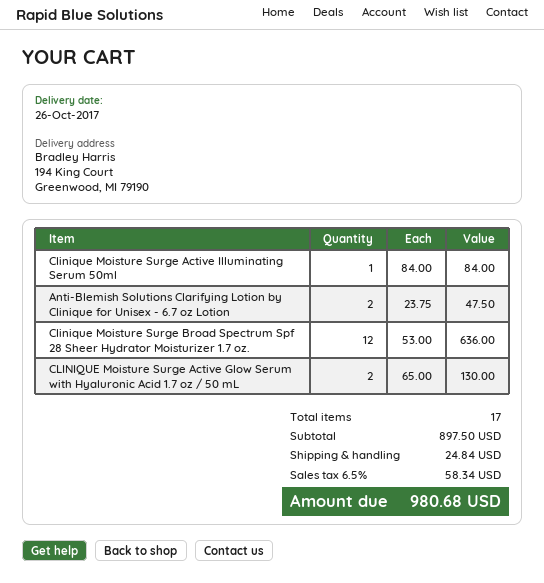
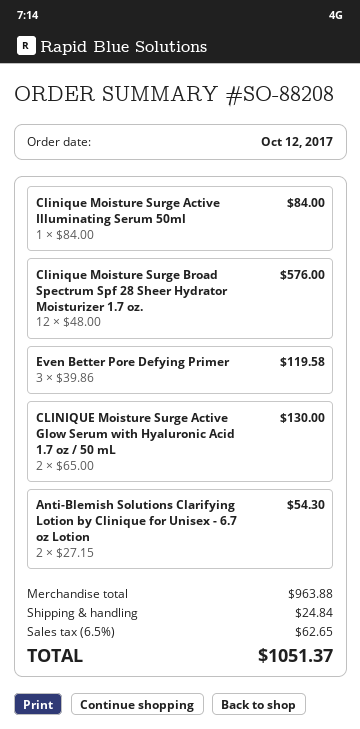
Anti-Blemish Solutions Clarifying Lotion by Clinique for Unisex - 6.7 oz Lotion: 2 x 23.75 = 47.50 -> 2 x 27.15 = 54.30
Clinique Moisture Surge Broad Spectrum Spf 28 Sheer Hydrator Moisturizer 1.7 oz.: 12 x 53.00 = 636.00 -> 12 x 48.00 = 576.00
Even Better Pore Defying Primer: none -> 3 x 39.86 = 119.58
subtotal: 897.50 -> 963.88
tax: 6.5% = 58.34 -> 6.5% = 62.65
total: 980.68 -> 1051.37

